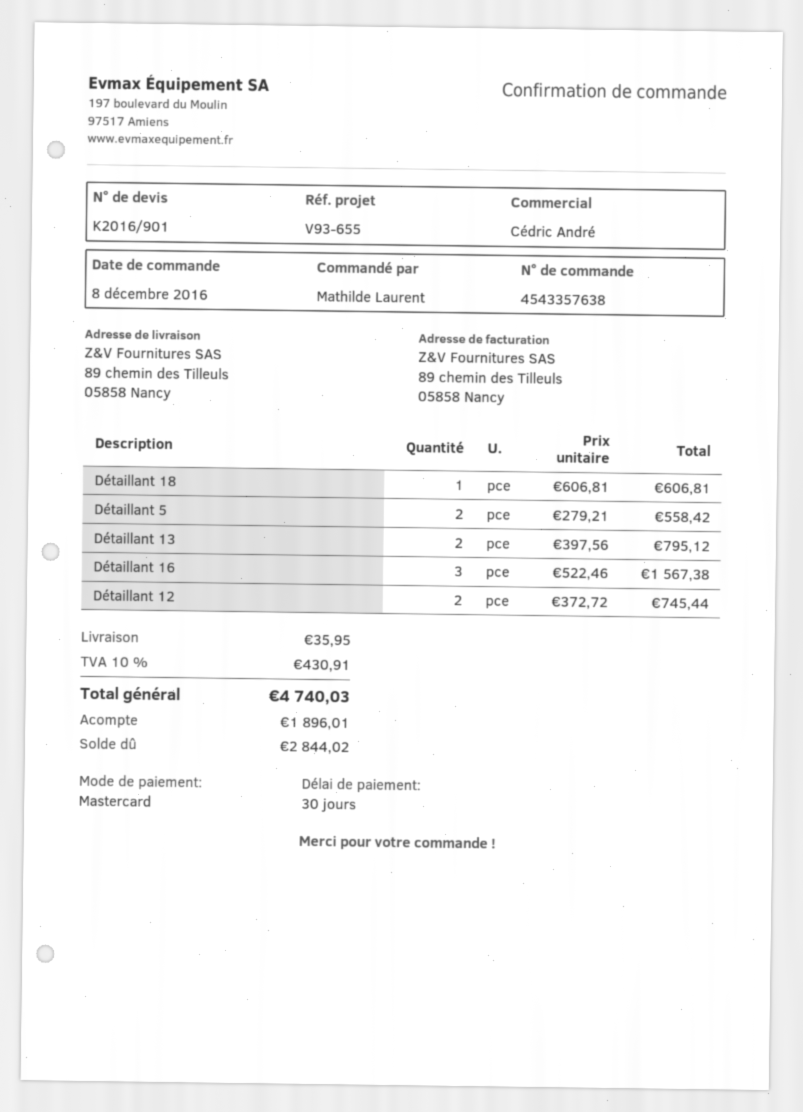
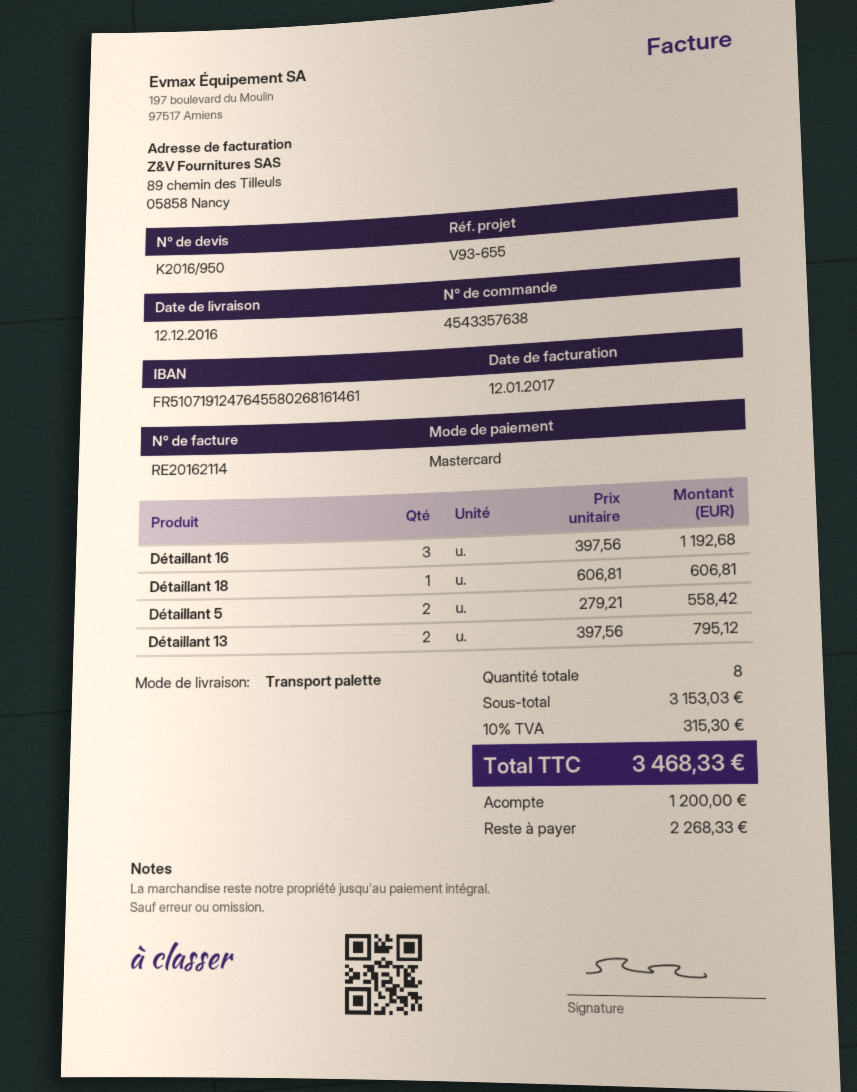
quote number: K2016/901 -> K2016/950
Détaillant 16: 3 x 522.46 = 1567.38 -> 3 x 397.56 = 1192.68
Détaillant 12: 2 x 372.72 = 745.44 -> none
shipping: 35.95 -> none
tax: 10% = 430.91 -> 10% = 315.30
total: 4740.03 -> 3468.33
deposit: 1896.01 -> 1200.00
balance: 2844.02 -> 2268.33

